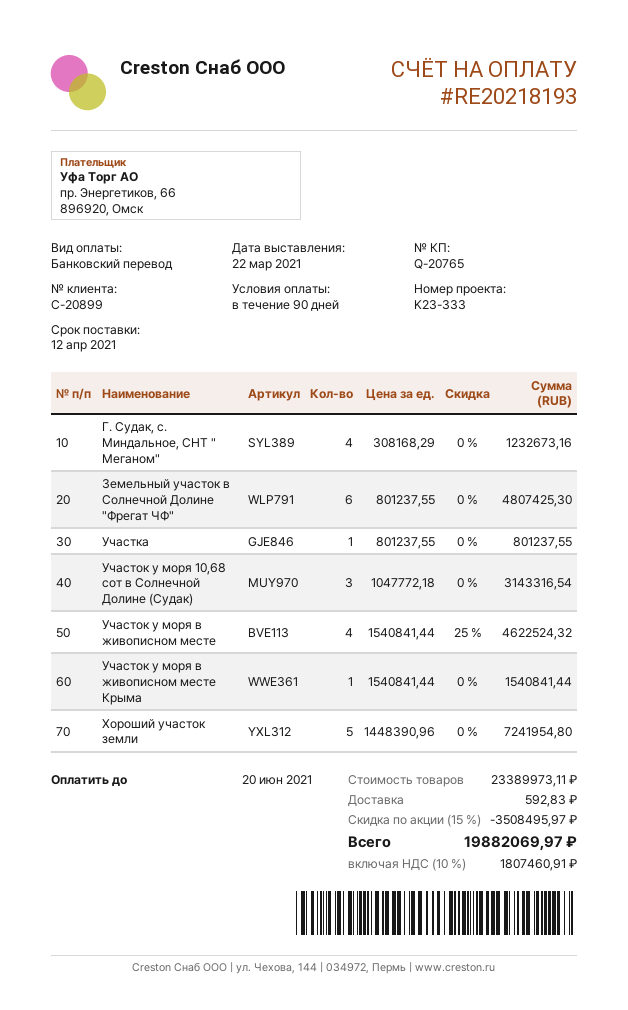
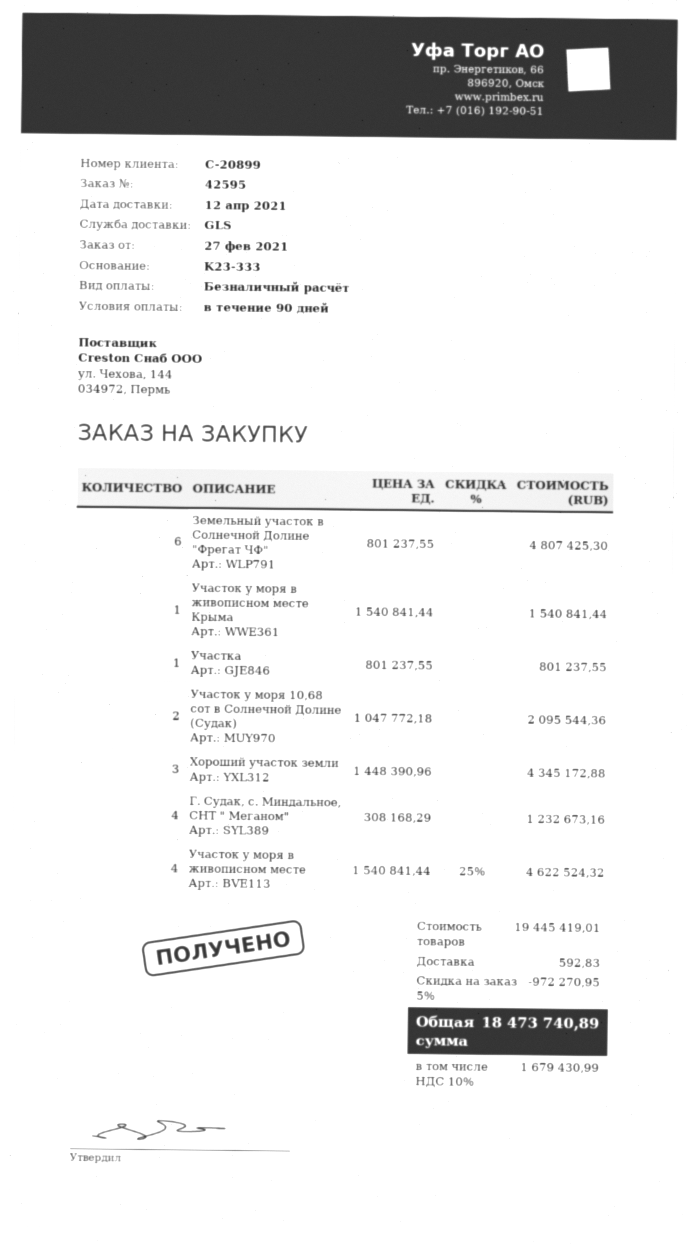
Участок у моря 10,68 сот в Солнечной Долине (Судак): 3 x 1047772.18 = 3143316.54 -> 2 x 1047772.18 = 2095544.36
Хороший участок земли: 5 x 1448390.96 = 7241954.80 -> 3 x 1448390.96 = 4345172.88
subtotal: 23389973.11 -> 19445419.01
discount: 15% = 3508495.97 -> 5% = 972270.95
tax: 10% = 1807460.91 -> 10% = 1679430.99
total: 19882069.97 -> 18473740.89

